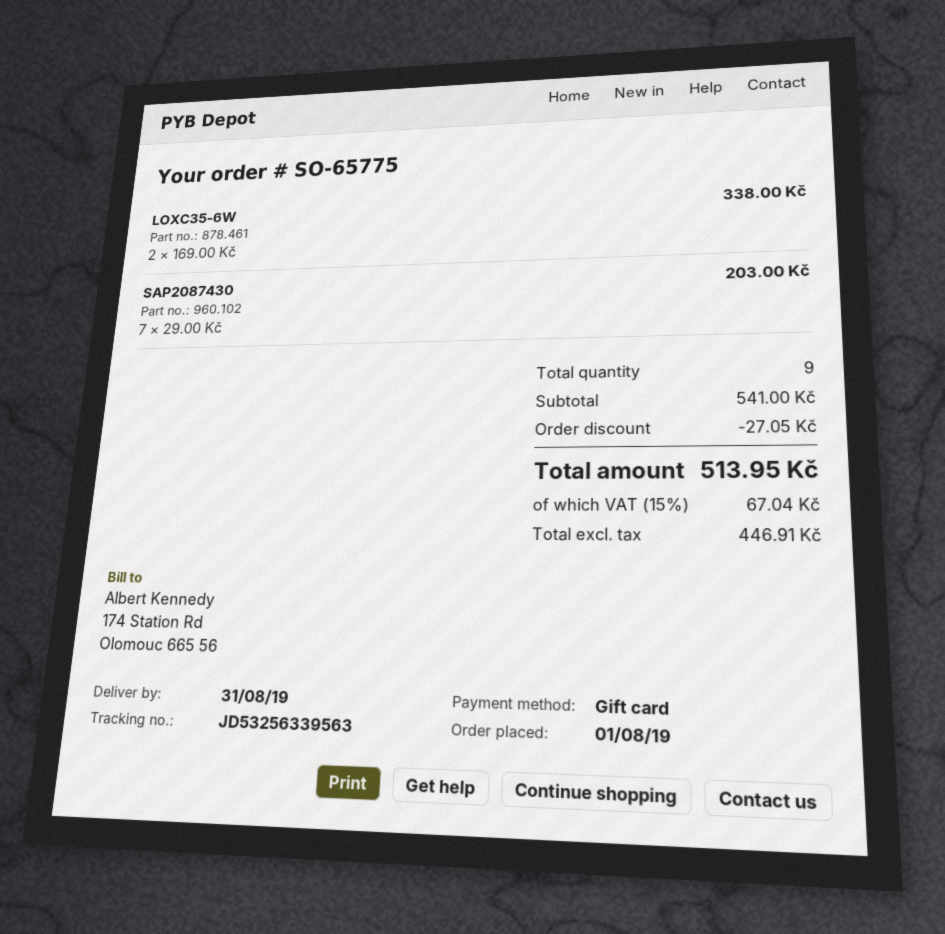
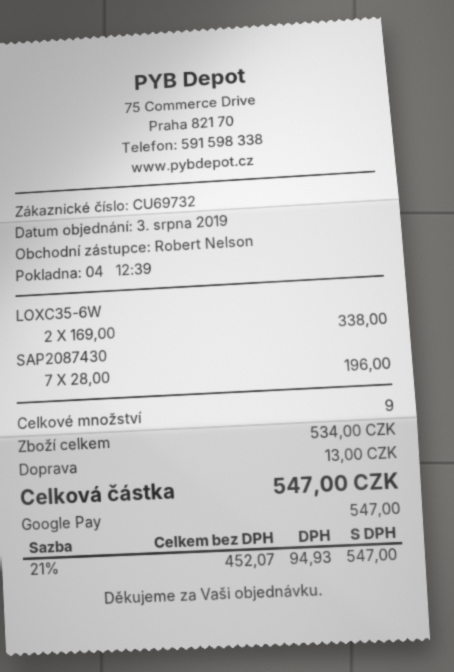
order date: 2019-08-01 -> 2019-08-03
payment method: gift card -> Google Pay
SAP2087430: 7 x 29.00 = 203.00 -> 7 x 28.00 = 196.00
subtotal: 541.00 -> 534.00
discount: 27.05 -> none
shipping: none -> 13.00
net: 446.91 -> 452.07
tax: 15% = 67.04 -> 21% = 94.93
total: 513.95 -> 547.00

